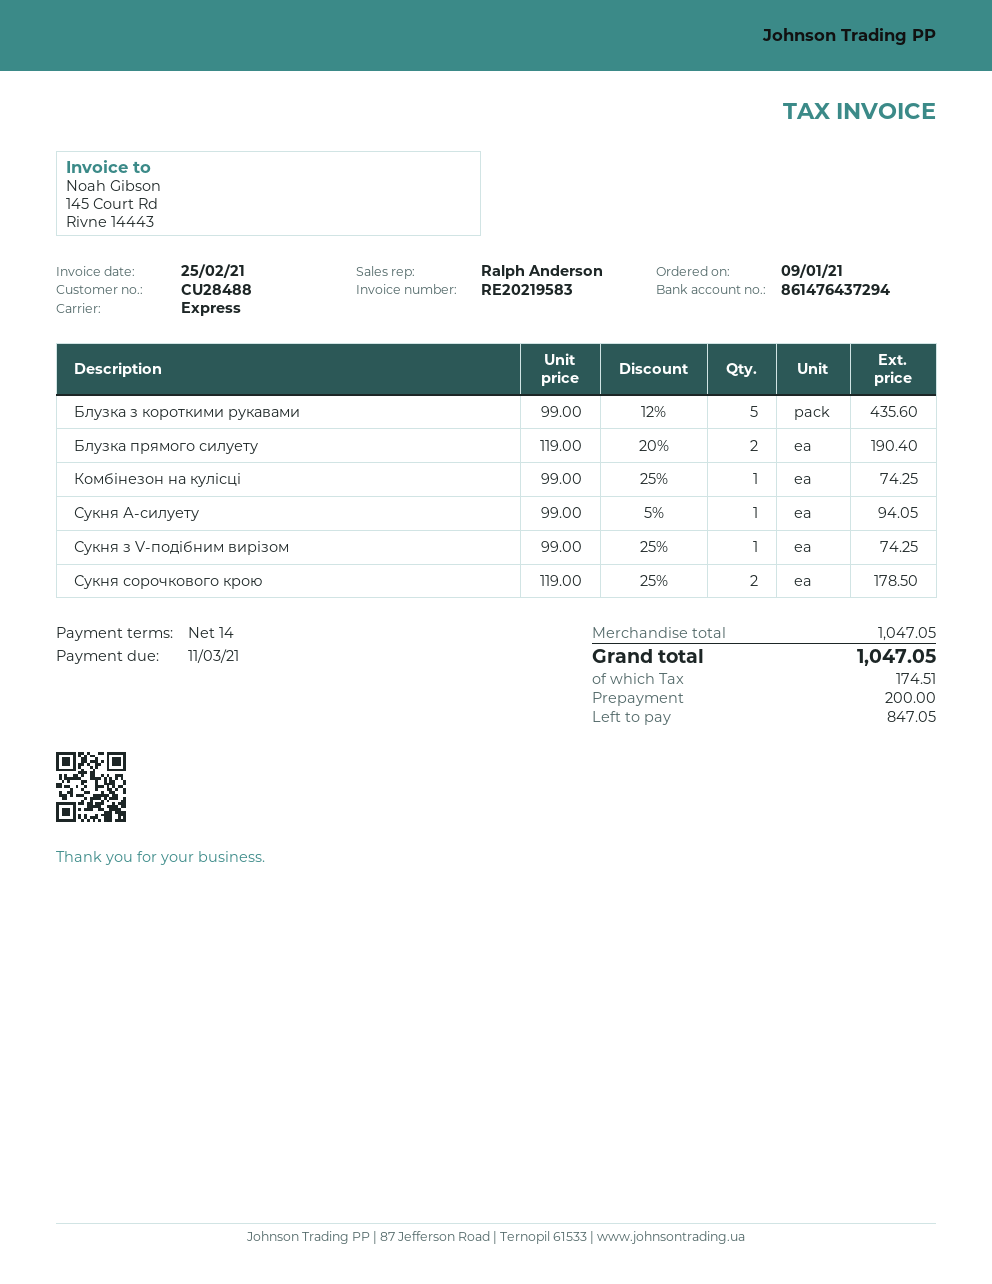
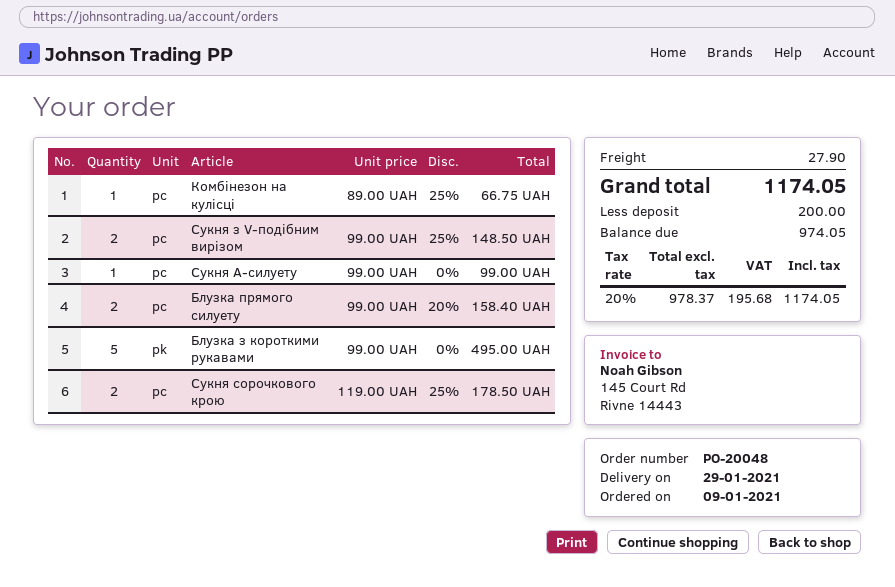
Блузка з короткими рукавами: 5 x 99.00 - 12% = 435.60 -> 5 x 99.00 = 495.00
Блузка прямого силуету: 2 x 119.00 - 20% = 190.40 -> 2 x 99.00 - 20% = 158.40
Комбінезон на кулісці: 1 x 99.00 - 25% = 74.25 -> 1 x 89.00 - 25% = 66.75
Сукня А-силуету: 1 x 99.00 - 5% = 94.05 -> 1 x 99.00 = 99.00
Сукня з V-подібним вирізом: 1 x 99.00 - 25% = 74.25 -> 2 x 99.00 - 25% = 148.50
shipping: none -> 27.90
tax: 174.51 -> 195.68
total: 1047.05 -> 1174.05
balance: 847.05 -> 974.05

